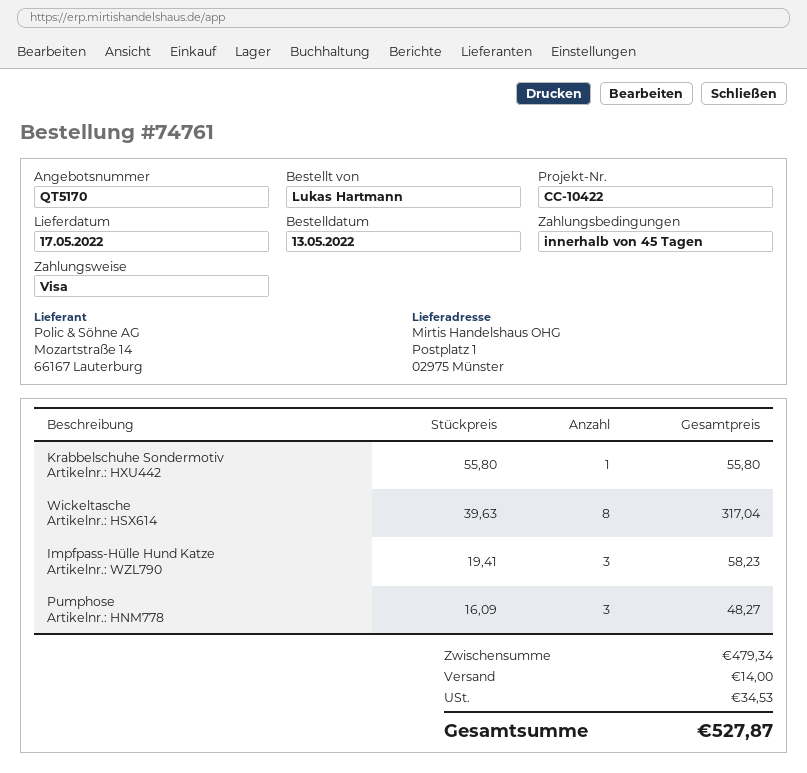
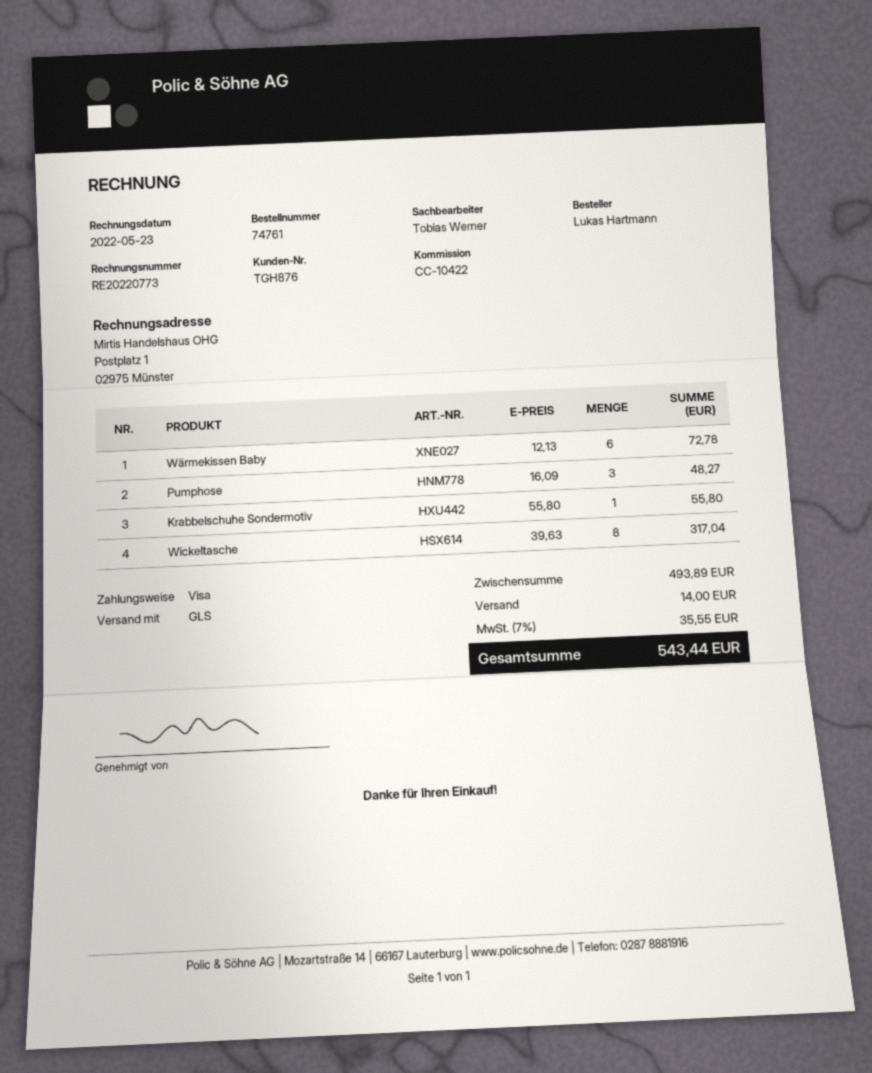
Impfpass-Hülle Hund Katze: 3 x 19.41 = 58.23 -> none
Wärmekissen Baby: none -> 6 x 12.13 = 72.78
subtotal: 479.34 -> 493.89
tax: 34.53 -> 35.55
total: 527.87 -> 543.44

